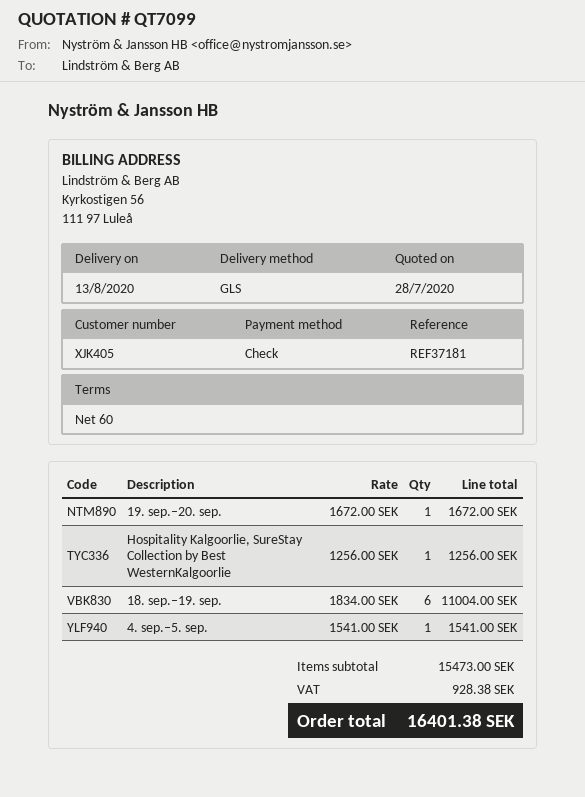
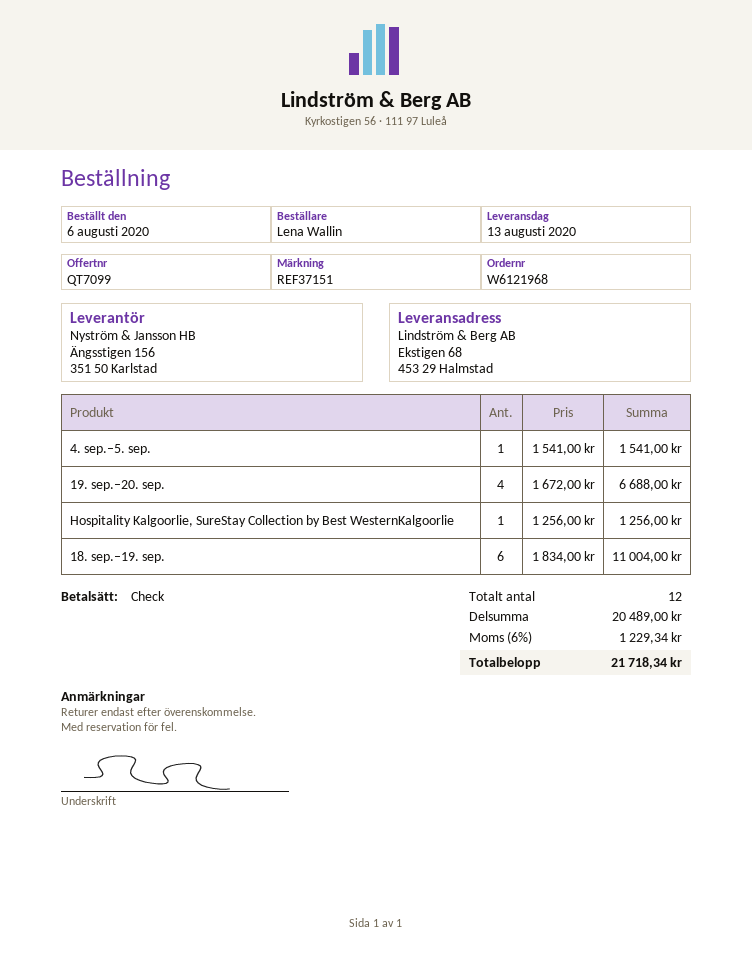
reference: REF37181 -> REF37151
19. sep.–20. sep.: 1 x 1672.00 = 1672.00 -> 4 x 1672.00 = 6688.00
subtotal: 15473.00 -> 20489.00
tax: 928.38 -> 1229.34
total: 16401.38 -> 21718.34

